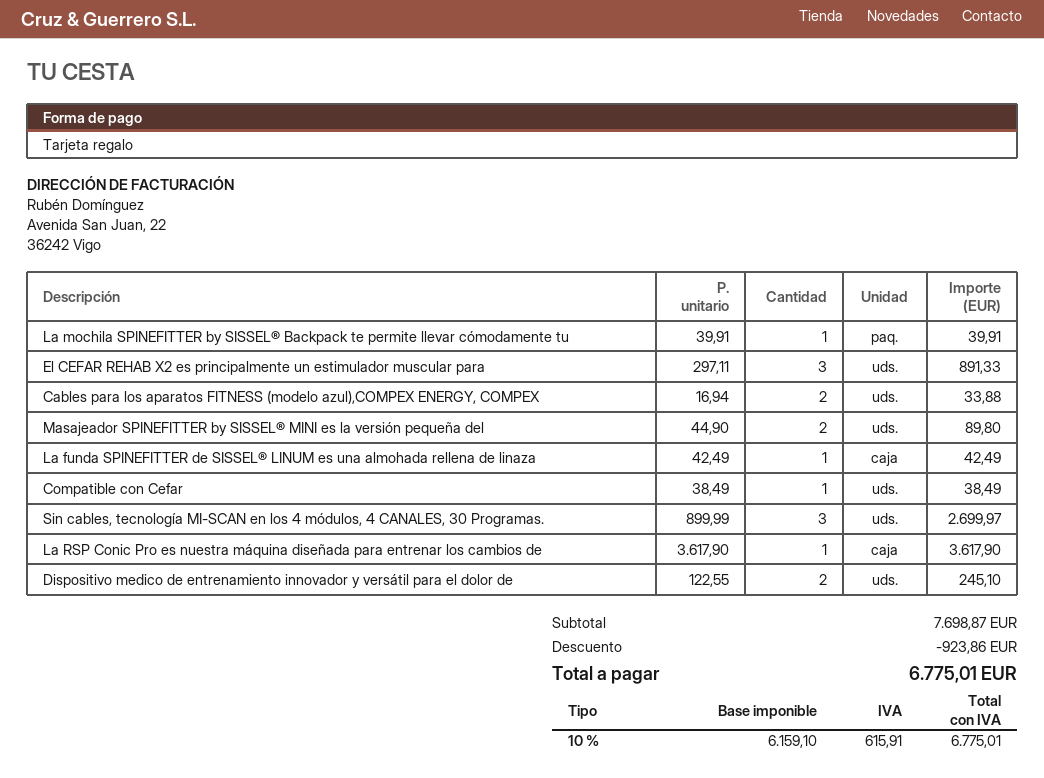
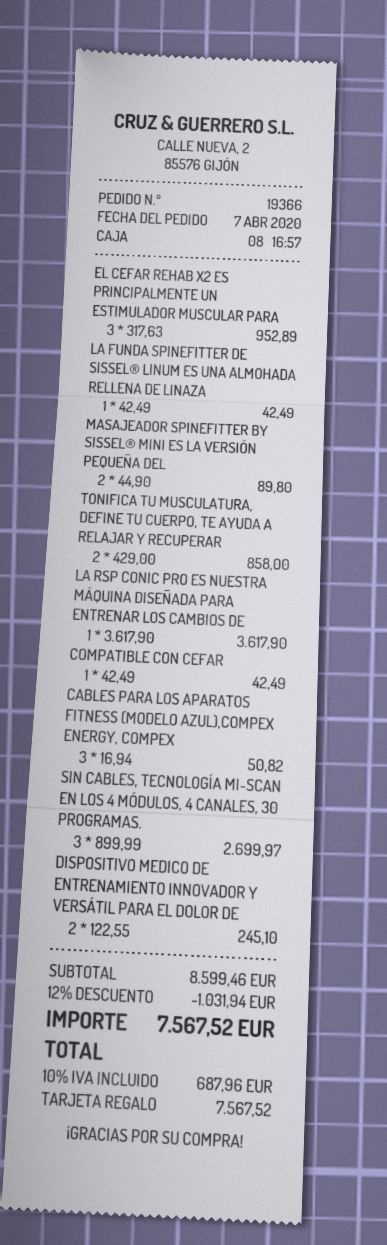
La mochila SPINEFITTER by SISSEL® Backpack te permite llevar cómodamente tu: 1 x 39.91 = 39.91 -> none
El CEFAR REHAB X2 es principalmente un estimulador muscular para: 3 x 297.11 = 891.33 -> 3 x 317.63 = 952.89
Cables para los aparatos FITNESS (modelo azul),COMPEX ENERGY, COMPEX: 2 x 16.94 = 33.88 -> 3 x 16.94 = 50.82
Compatible con Cefar: 1 x 38.49 = 38.49 -> 1 x 42.49 = 42.49
TONIFICA TU MUSCULATURA, DEFINE TU CUERPO, TE AYUDA A RELAJAR Y RECUPERAR: none -> 2 x 429.00 = 858.00
subtotal: 7698.87 -> 8599.46
discount: 923.86 -> 1031.94
tax: 10% = 615.91 -> 10% = 687.96
total: 6775.01 -> 7567.52

